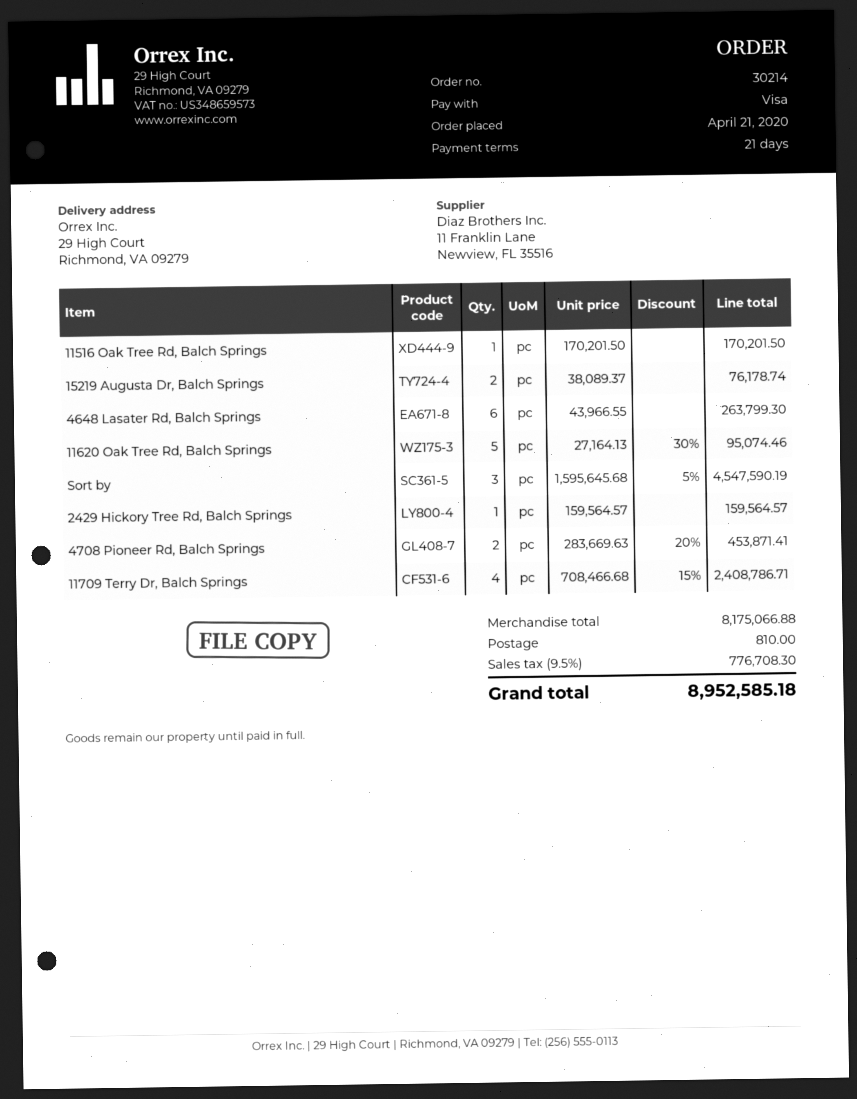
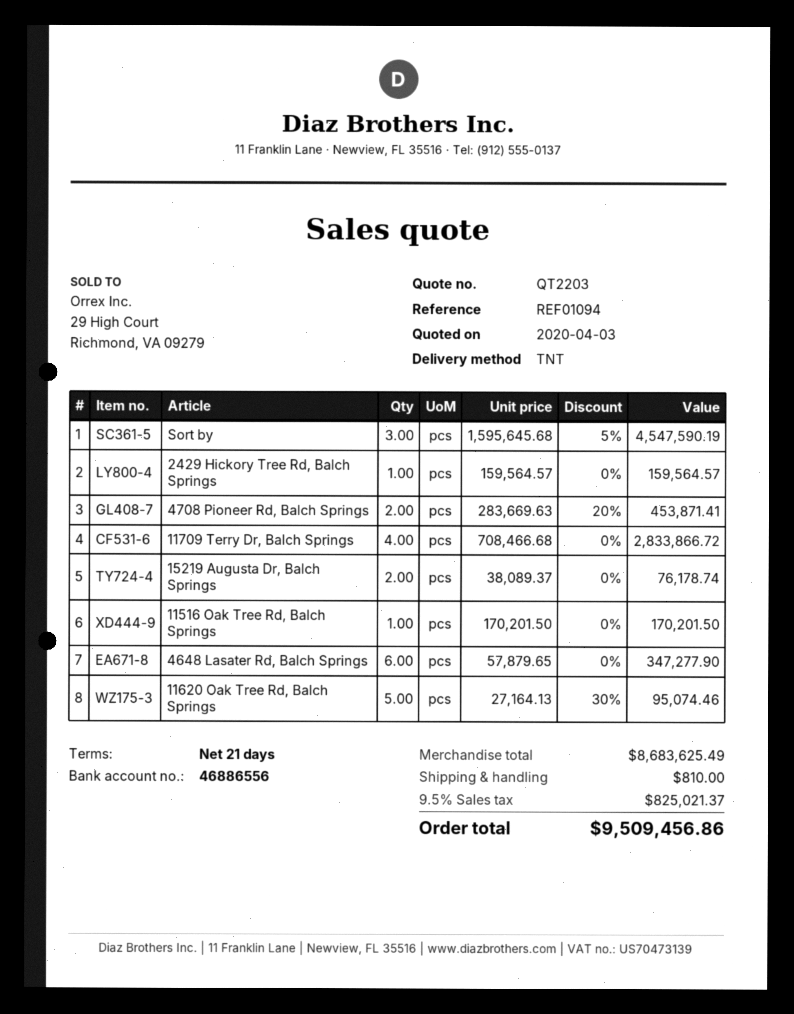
4648 Lasater Rd, Balch Springs: 6 x 43966.55 = 263799.30 -> 6 x 57879.65 = 347277.90
11709 Terry Dr, Balch Springs: 4 x 708466.68 - 15% = 2408786.71 -> 4 x 708466.68 = 2833866.72
subtotal: 8175066.88 -> 8683625.49
tax: 9.5% = 776708.30 -> 9.5% = 825021.37
total: 8952585.18 -> 9509456.86

